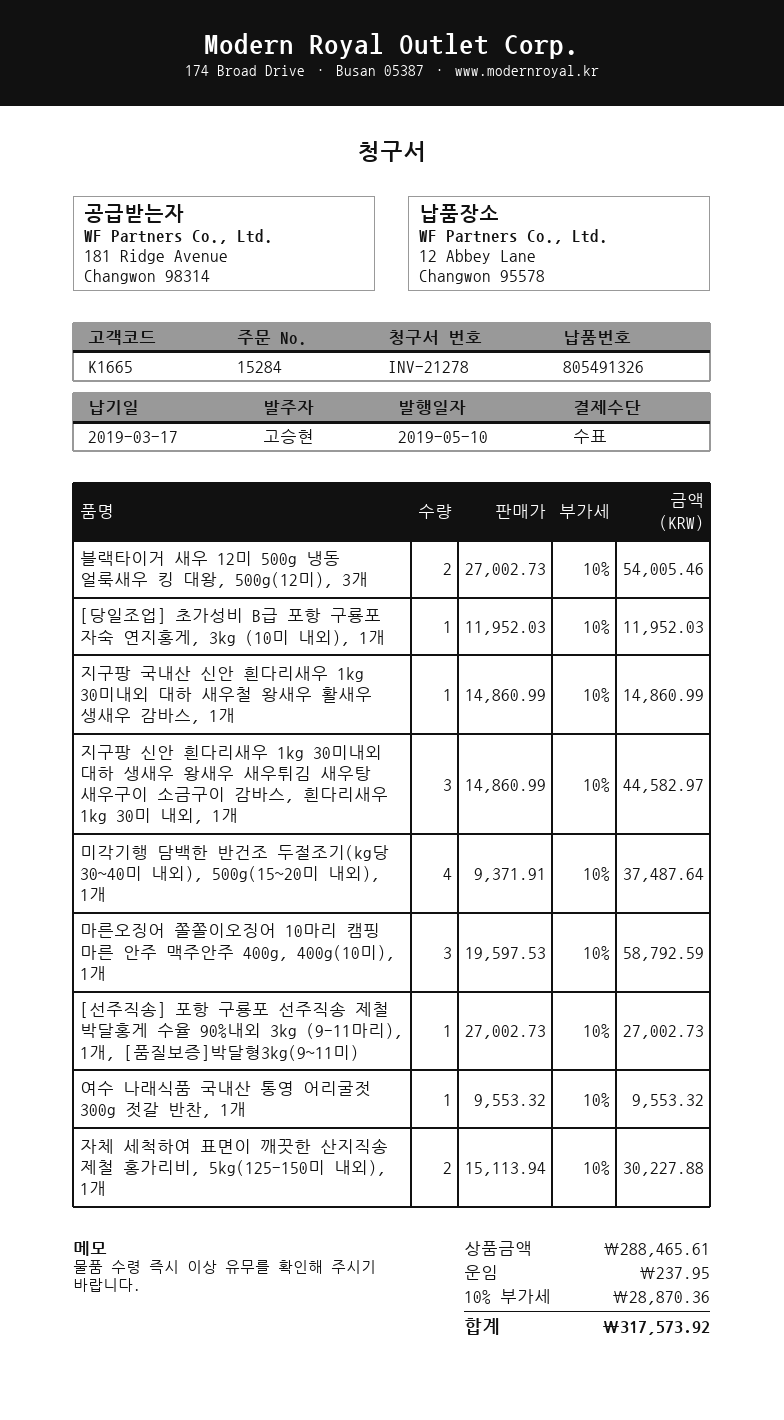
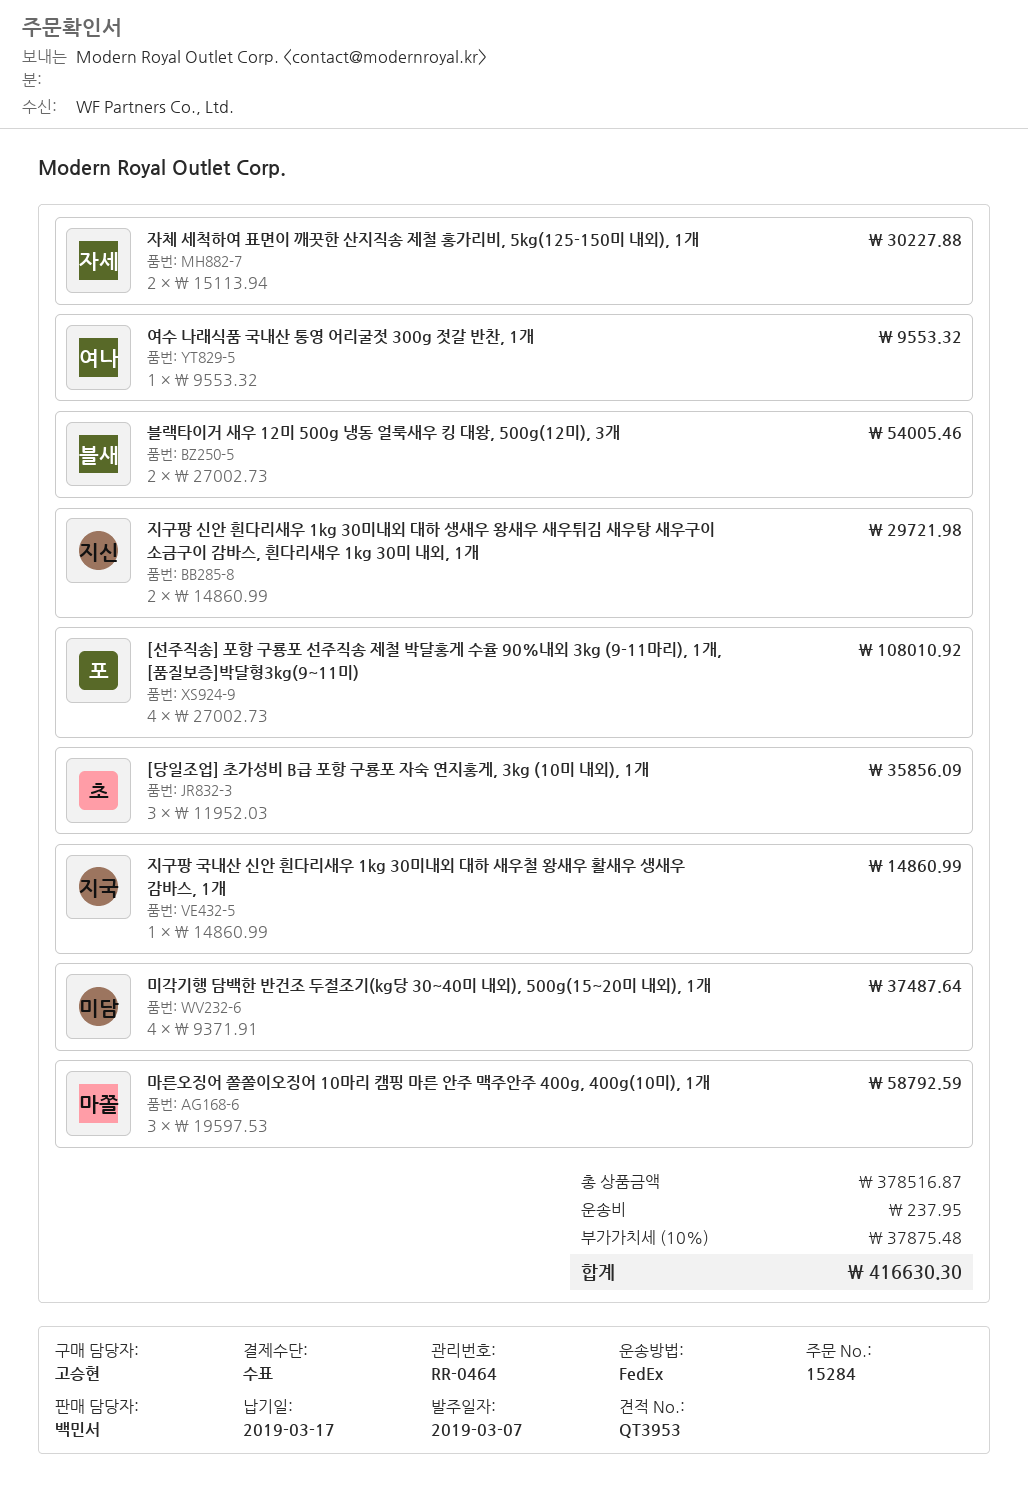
[당일조업] 초가성비 B급 포항 구룡포 자숙 연지홍게, 3kg (10미 내외), 1개: 1 x 11952.03 = 11952.03 -> 3 x 11952.03 = 35856.09
지구팡 신안 흰다리새우 1kg 30미내외 대하 생새우 왕새우 새우튀김 새우탕 새우구이 소금구이 감바스, 흰다리새우 1kg 30미 내외, 1개: 3 x 14860.99 = 44582.97 -> 2 x 14860.99 = 29721.98
[선주직송] 포항 구룡포 선주직송 제철 박달홍게 수율 90%내외 3kg (9-11마리), 1개, [품질보증]박달형3kg(9~11미): 1 x 27002.73 = 27002.73 -> 4 x 27002.73 = 108010.92
subtotal: 288465.61 -> 378516.87
tax: 10% = 28870.36 -> 10% = 37875.48
total: 317573.92 -> 416630.30

